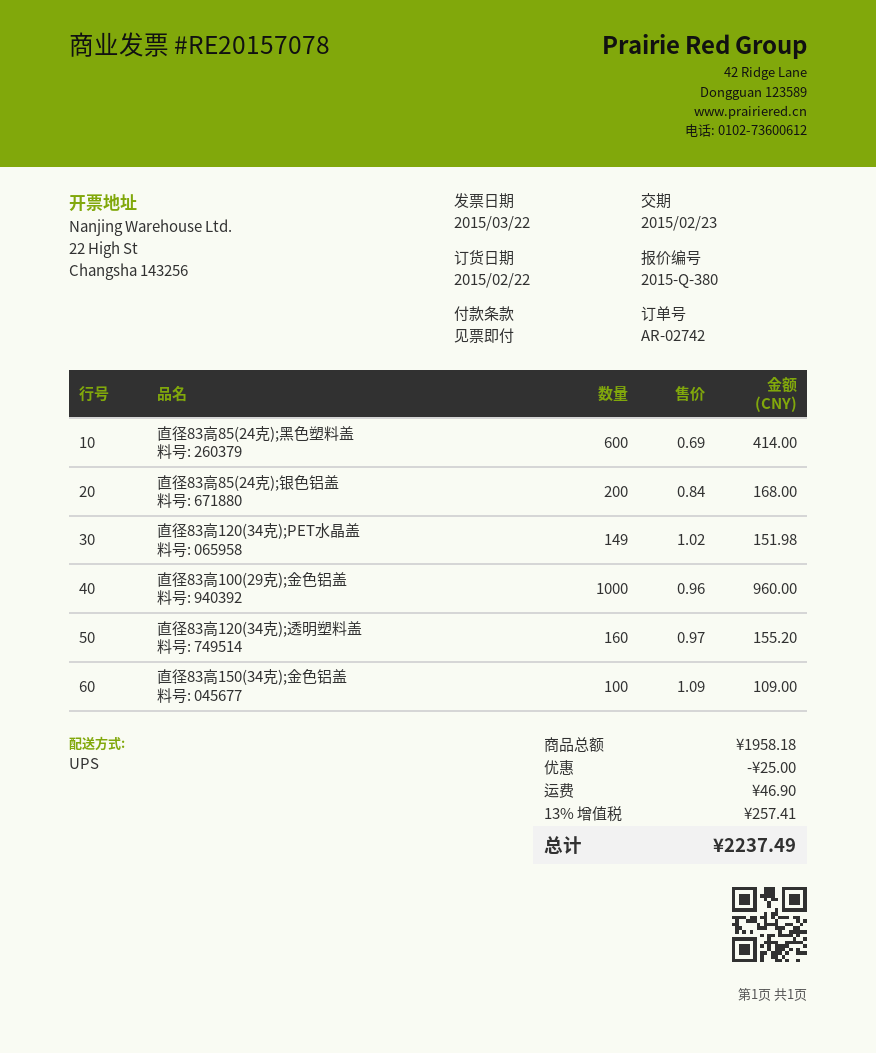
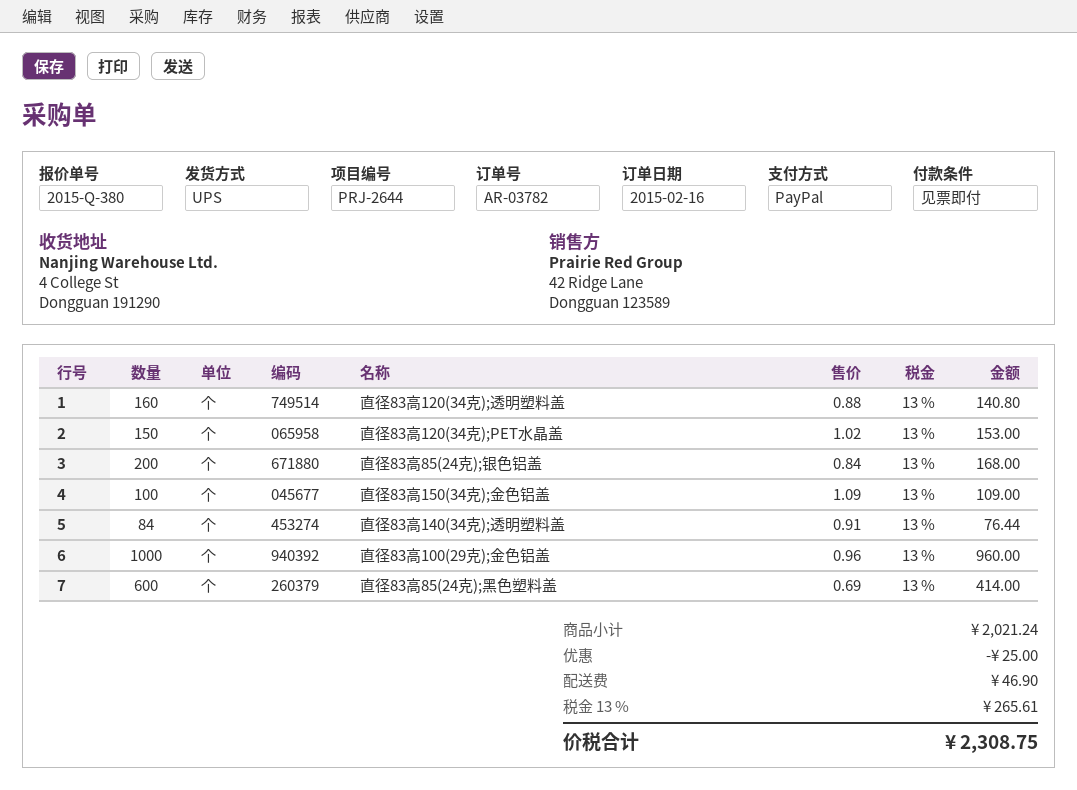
order number: AR-02742 -> AR-03782
order date: 2015-02-22 -> 2015-02-16
直径83高120(34克);PET水晶盖: 149 x 1.02 = 151.98 -> 150 x 1.02 = 153.00
直径83高120(34克);透明塑料盖: 160 x 0.97 = 155.20 -> 160 x 0.88 = 140.80
直径83高140(34克);透明塑料盖: none -> 84 x 0.91 = 76.44
subtotal: 1958.18 -> 2021.24
tax: 13% = 257.41 -> 13% = 265.61
total: 2237.49 -> 2308.75

